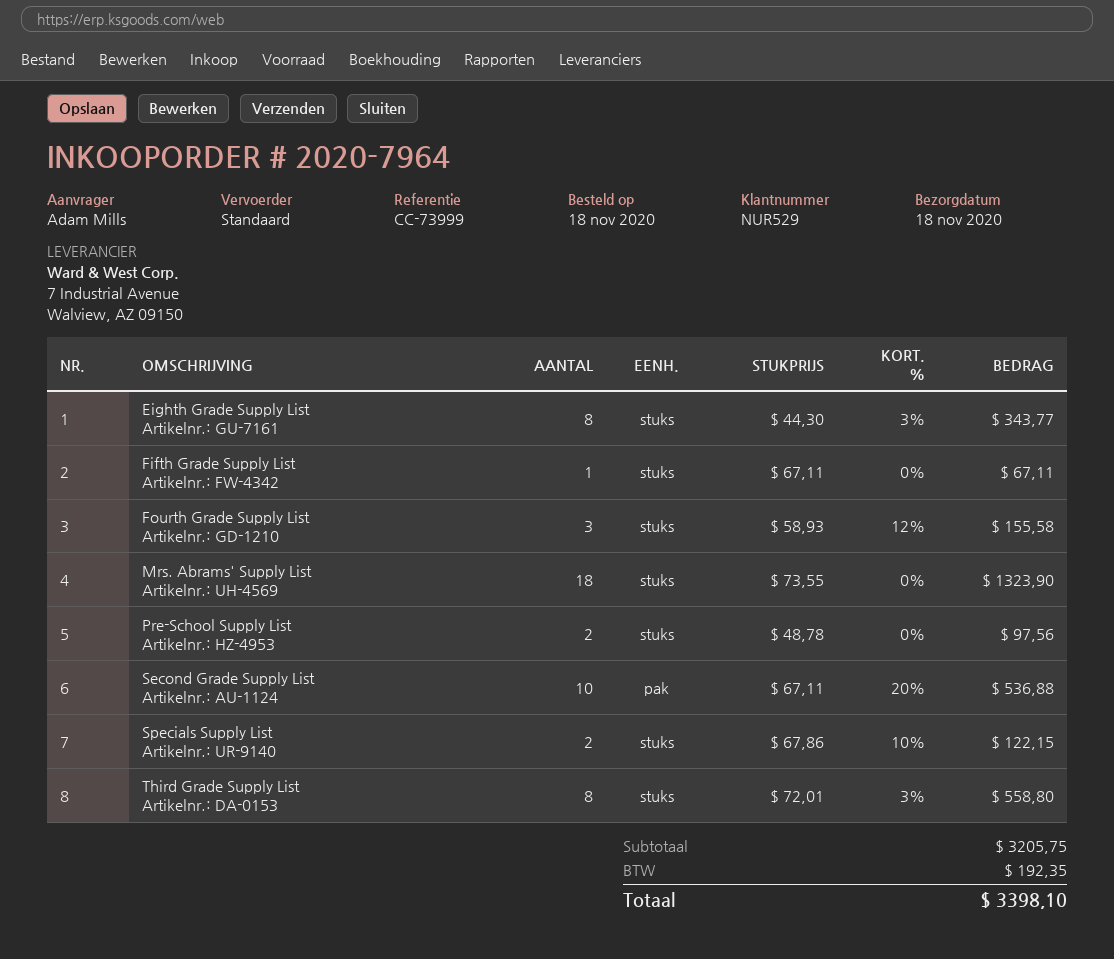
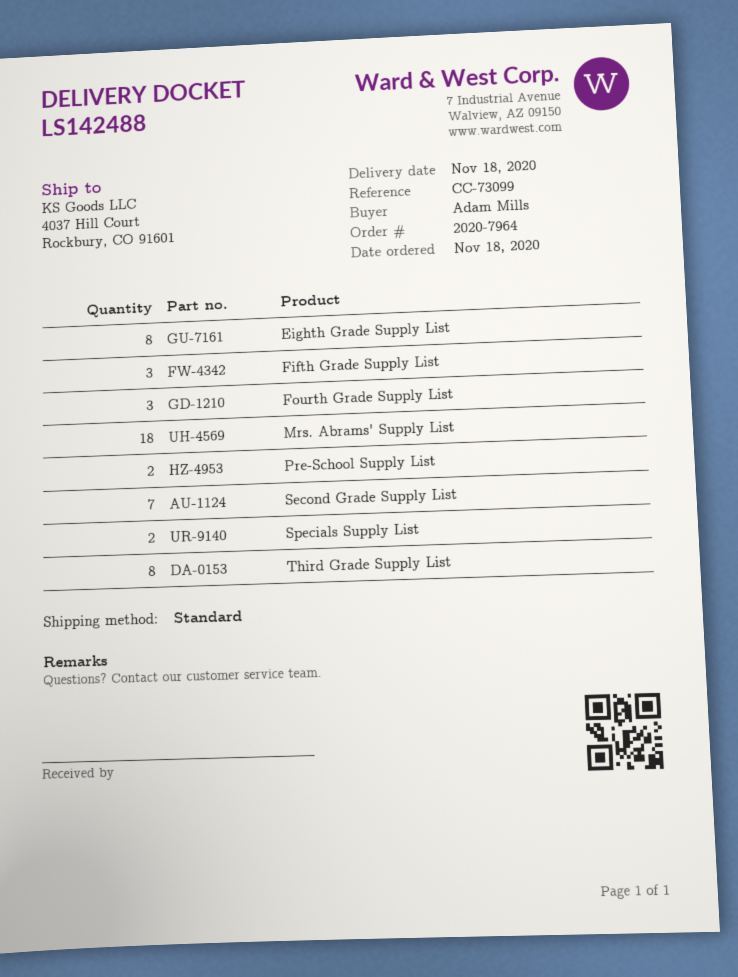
reference: CC-73999 -> CC-73099
Fifth Grade Supply List: 1 -> 3
Second Grade Supply List: 10 -> 7

